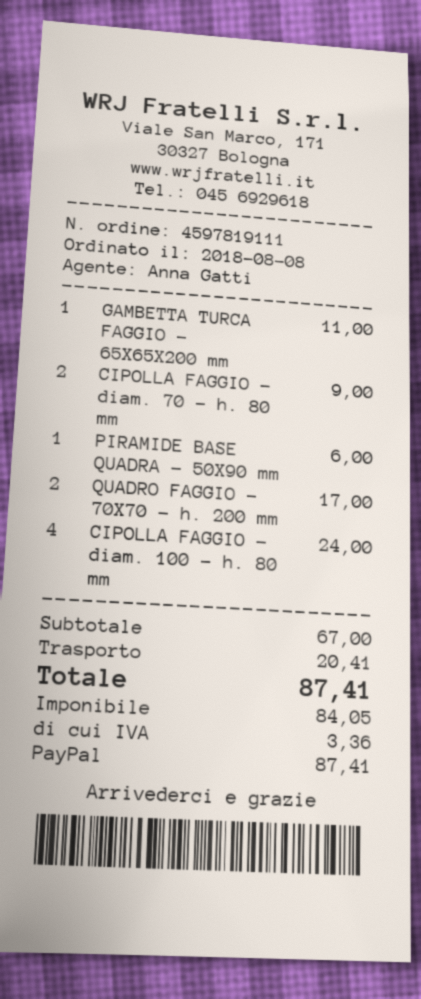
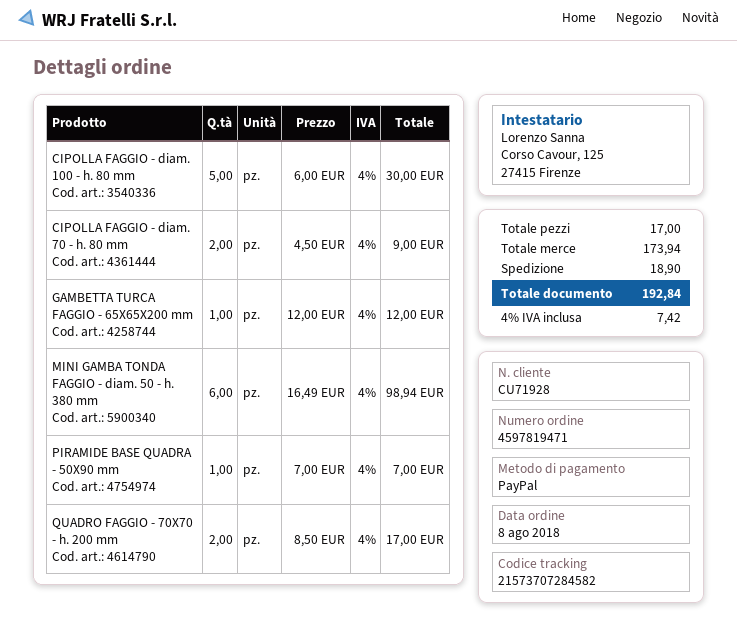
order number: 4597819111 -> 4597819471
GAMBETTA TURCA FAGGIO - 65X65X200 mm: 1 for 11.00 -> 1 for 12.00
PIRAMIDE BASE QUADRA - 50X90 mm: 1 for 6.00 -> 1 for 7.00
CIPOLLA FAGGIO - diam. 100 - h. 80 mm: 4 for 24.00 -> 5 for 30.00
MINI GAMBA TONDA FAGGIO - diam. 50 - h. 380 mm: none -> 6 for 98.94
subtotal: 67.00 -> 173.94
shipping: 20.41 -> 18.90
tax: 3.36 -> 7.42
total: 87.41 -> 192.84

